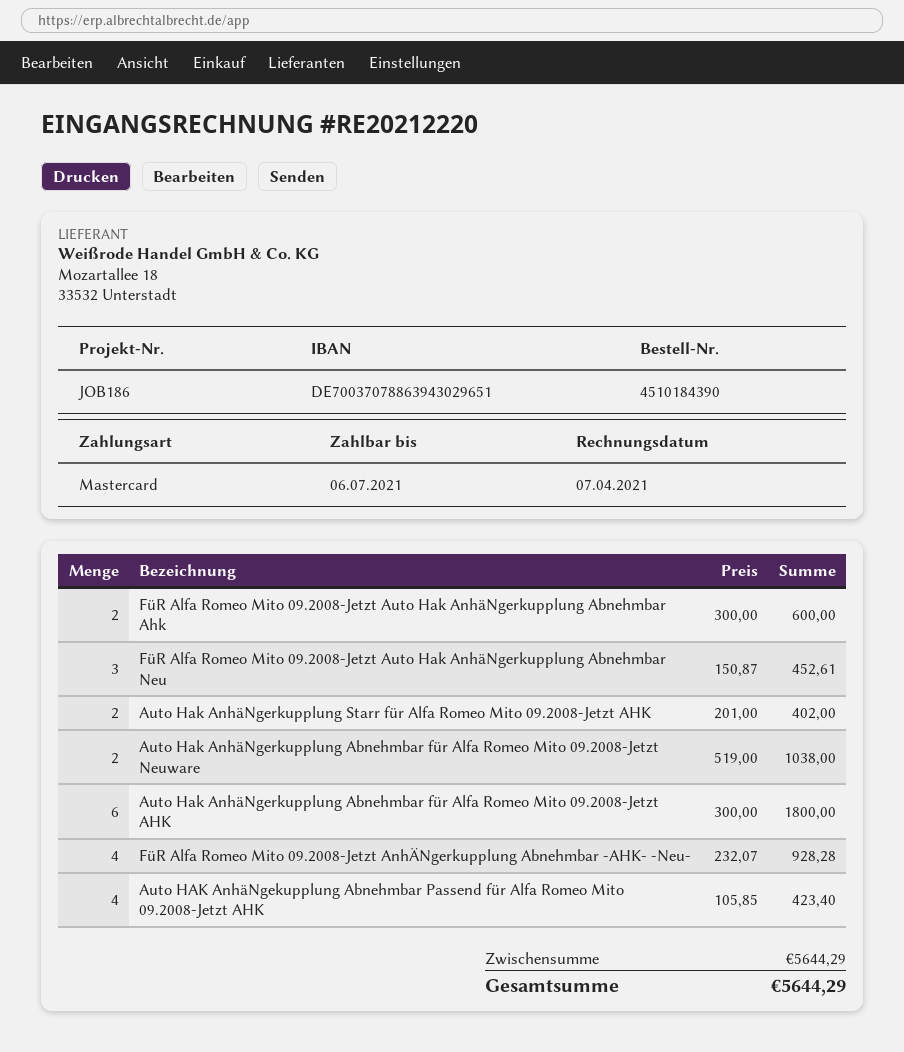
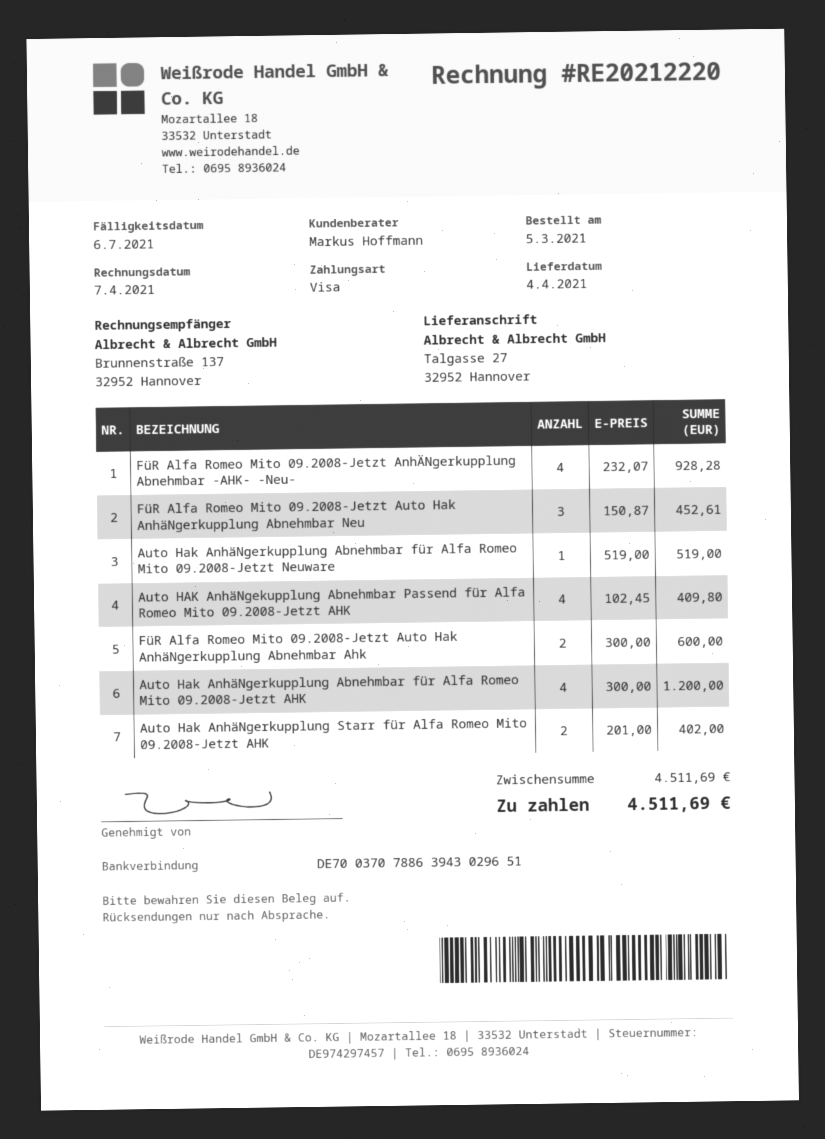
payment method: Mastercard -> Visa
Auto Hak AnhäNgerkupplung Abnehmbar für Alfa Romeo Mito 09.2008-Jetzt Neuware: 2 x 519.00 = 1038.00 -> 1 x 519.00 = 519.00
Auto Hak AnhäNgerkupplung Abnehmbar für Alfa Romeo Mito 09.2008-Jetzt AHK: 6 x 300.00 = 1800.00 -> 4 x 300.00 = 1200.00
Auto HAK AnhäNgekupplung Abnehmbar Passend für Alfa Romeo Mito 09.2008-Jetzt AHK: 4 x 105.85 = 423.40 -> 4 x 102.45 = 409.80
subtotal: 5644.29 -> 4511.69
total: 5644.29 -> 4511.69

